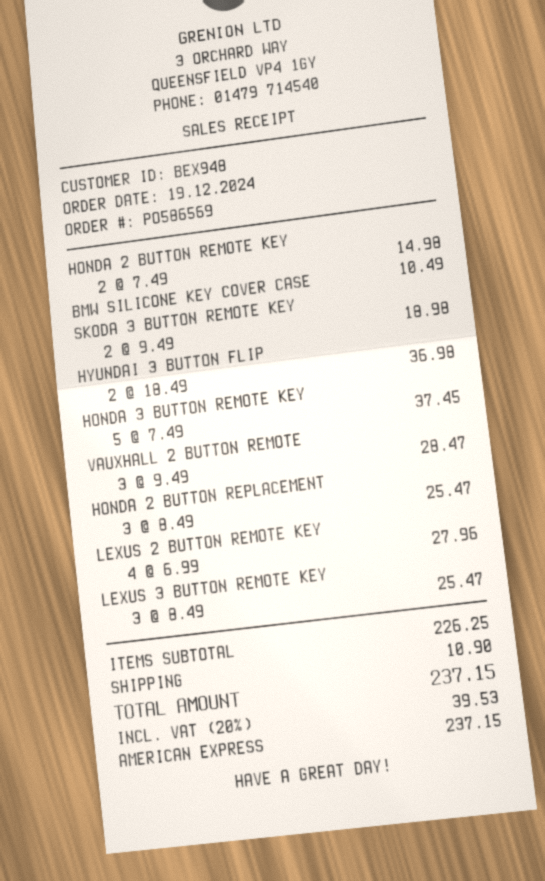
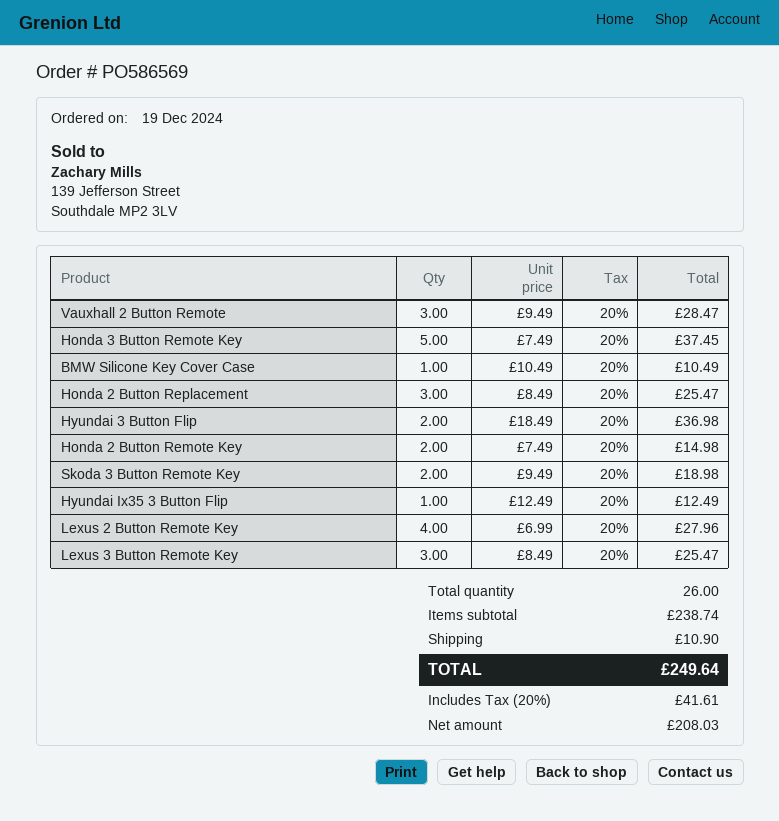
Hyundai Ix35 3 Button Flip: none -> 1 x 12.49 = 12.49
subtotal: 226.25 -> 238.74
tax: 20% = 39.53 -> 20% = 41.61
total: 237.15 -> 249.64

